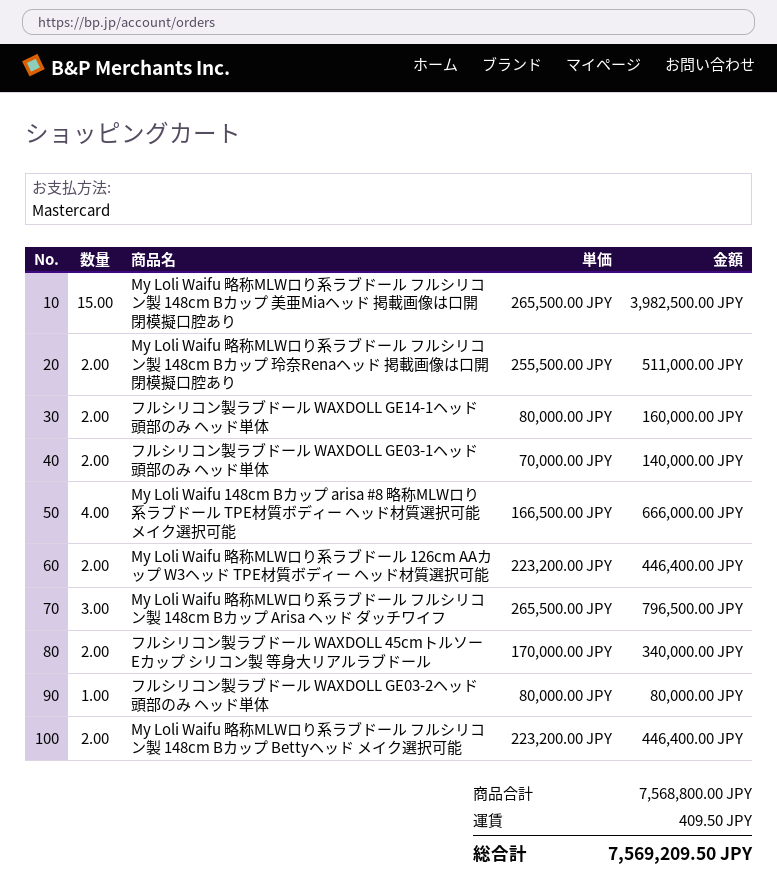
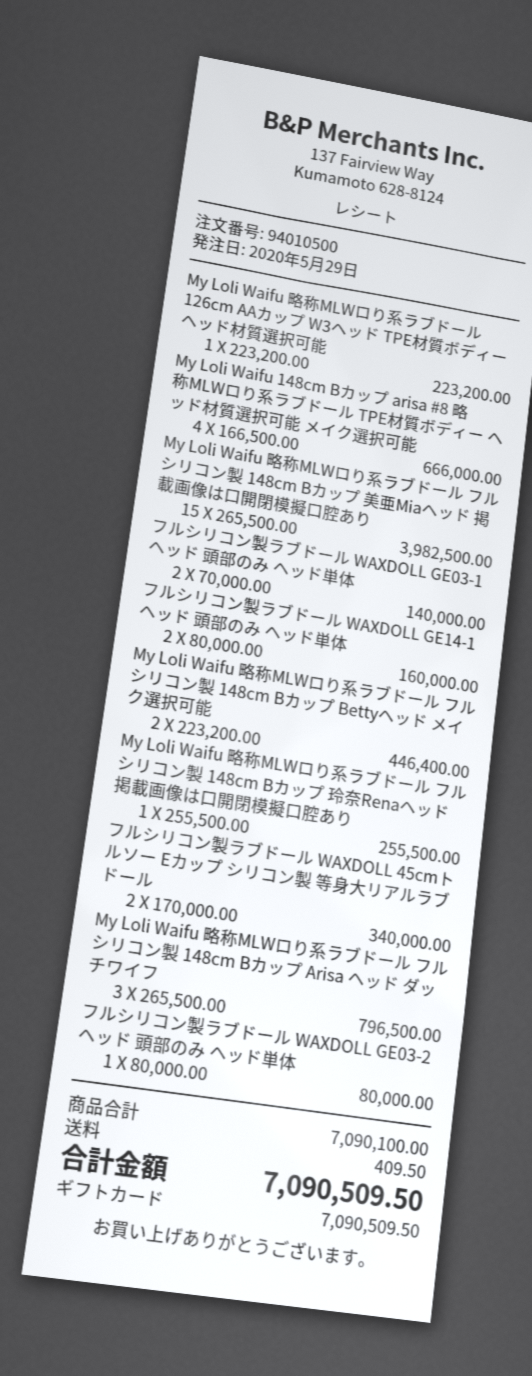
payment method: Mastercard -> gift card
My Loli Waifu 略称MLWロり系ラブドール フルシリコン製 148cm Bカップ 玲奈Renaヘッド 掲載画像は口開閉模擬口腔あり: 2 x 255500.00 = 511000.00 -> 1 x 255500.00 = 255500.00
My Loli Waifu 略称MLWロり系ラブドール 126cm AAカップ W3ヘッド TPE材質ボディー ヘッド材質選択可能: 2 x 223200.00 = 446400.00 -> 1 x 223200.00 = 223200.00
subtotal: 7568800.00 -> 7090100.00
total: 7569209.50 -> 7090509.50

